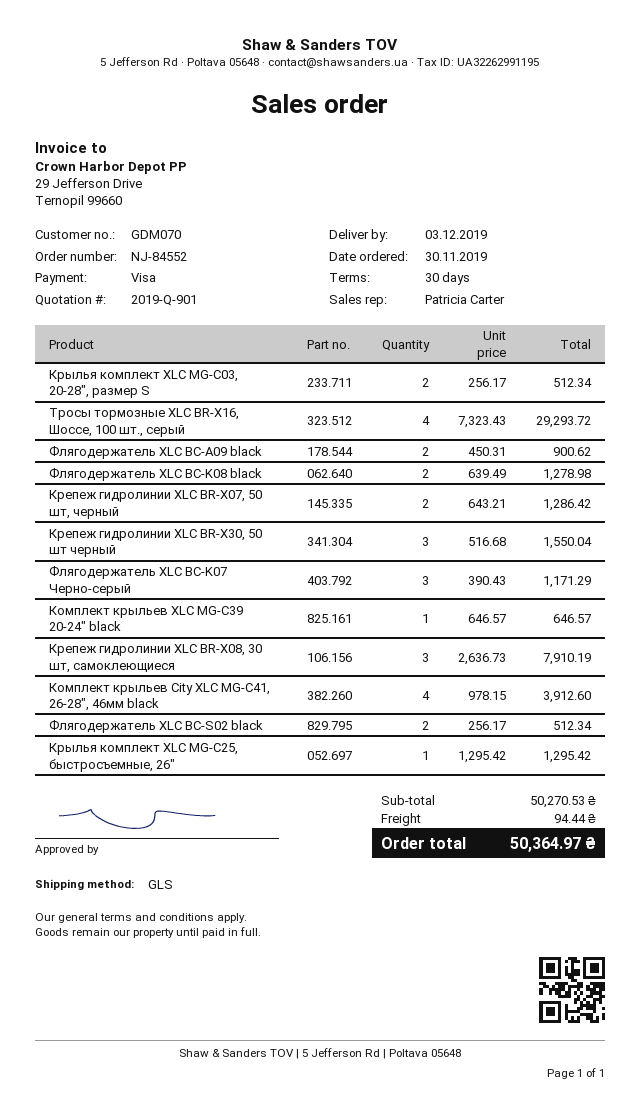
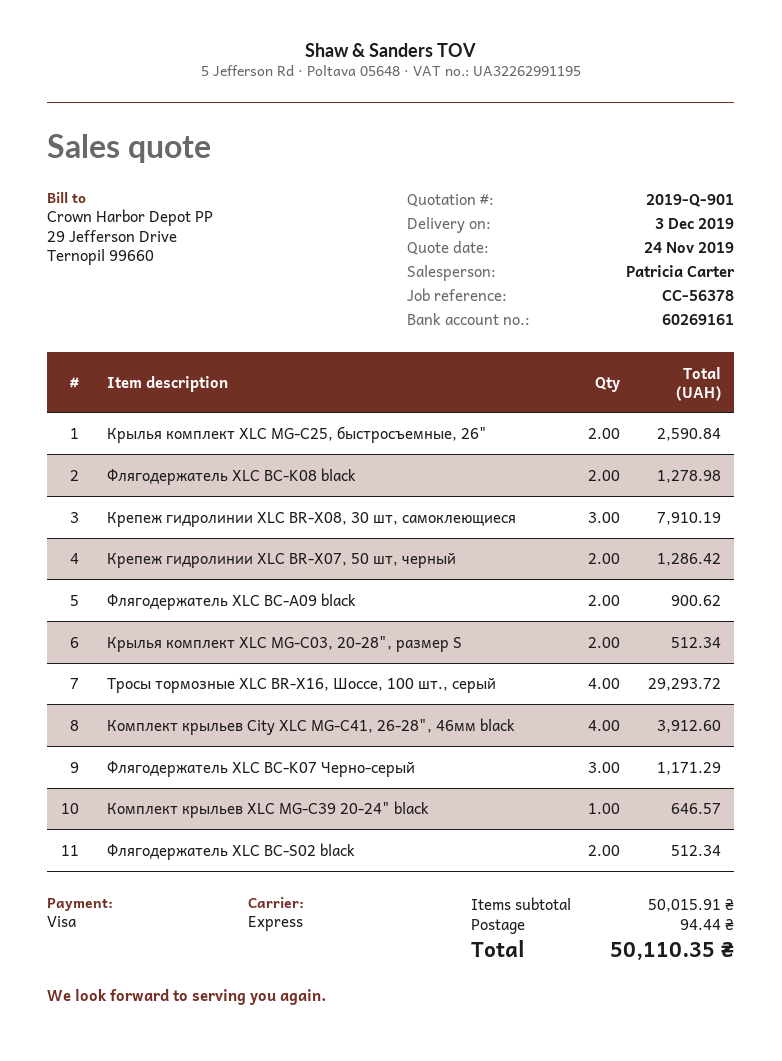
shipping method: GLS -> express
Крепеж гидролинии XLC BR-X30, 50 шт черный: 3 for 1550.04 -> none
Крылья комплект XLC MG-C25, быстросъемные, 26": 1 for 1295.42 -> 2 for 2590.84
subtotal: 50270.53 -> 50015.91
total: 50364.97 -> 50110.35

